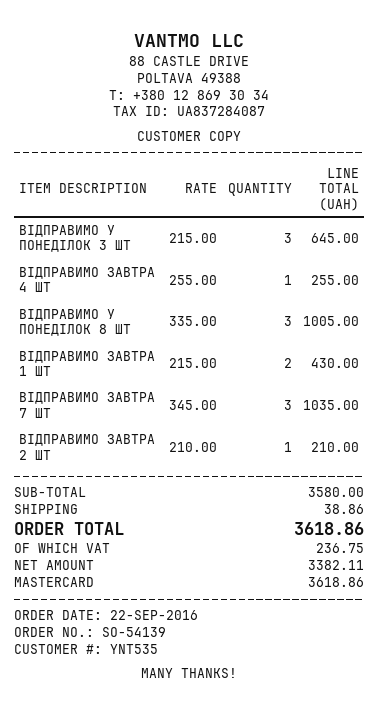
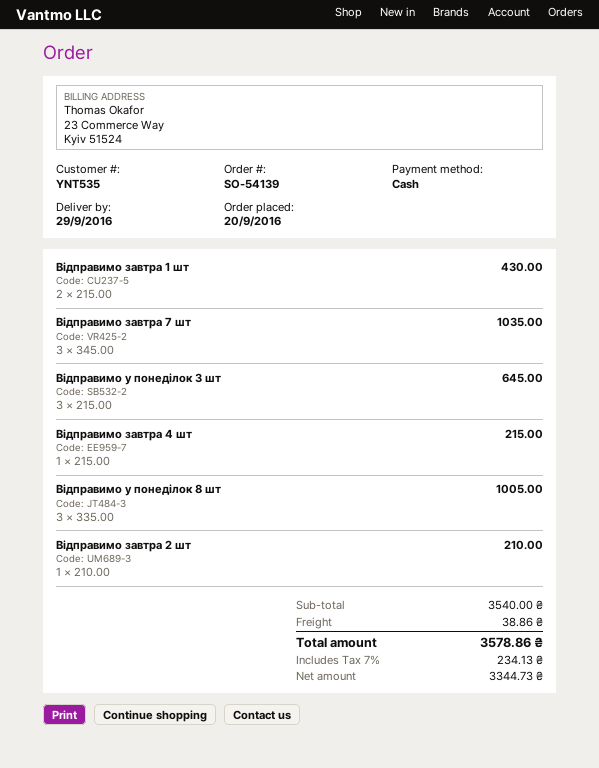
order date: 2016-09-22 -> 2016-09-20
payment method: Mastercard -> cash
ВІДПРАВИМО ЗАВТРА 4 ШТ: 1 x 255.00 = 255.00 -> 1 x 215.00 = 215.00
subtotal: 3580.00 -> 3540.00
net: 3382.11 -> 3344.73
tax: 236.75 -> 234.13
total: 3618.86 -> 3578.86

